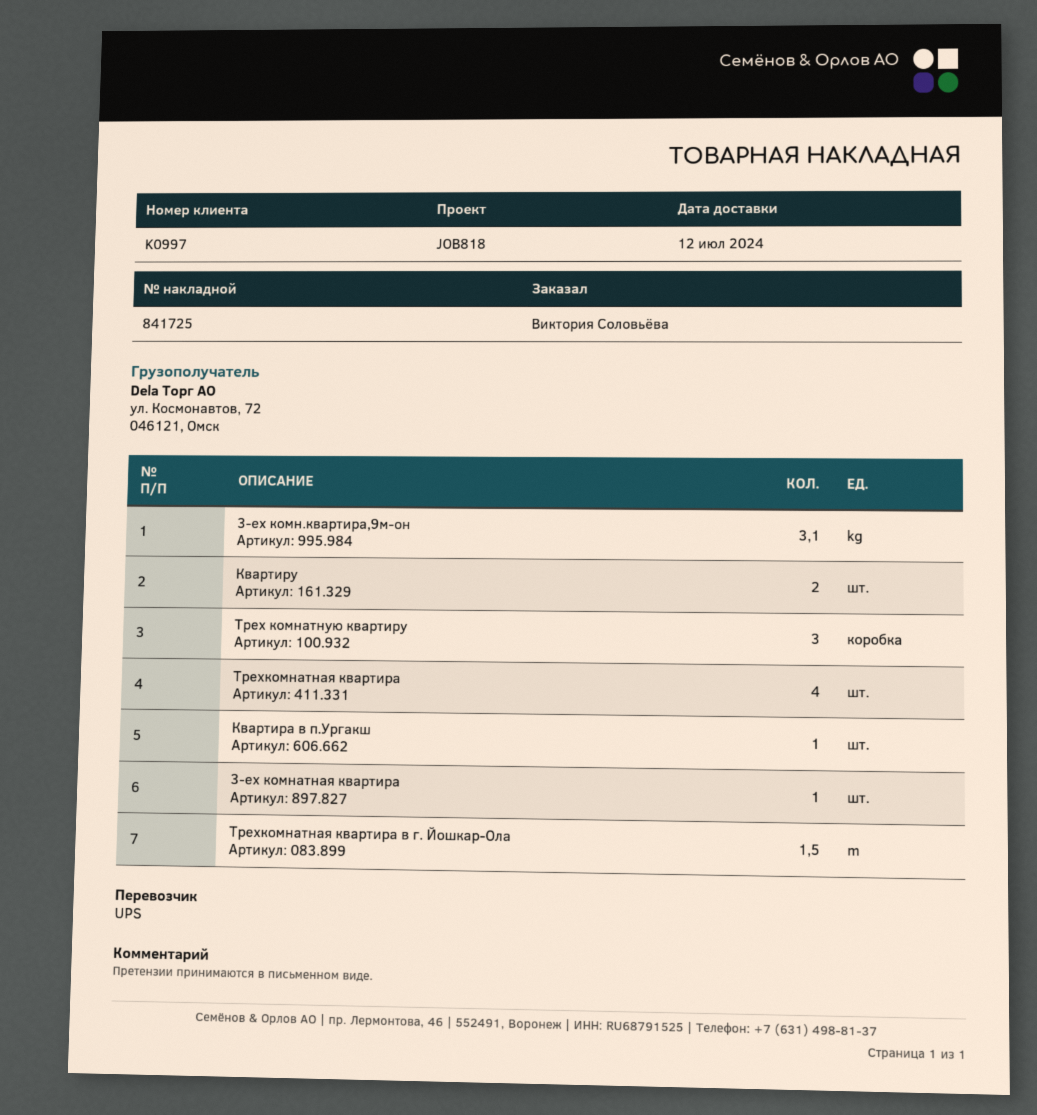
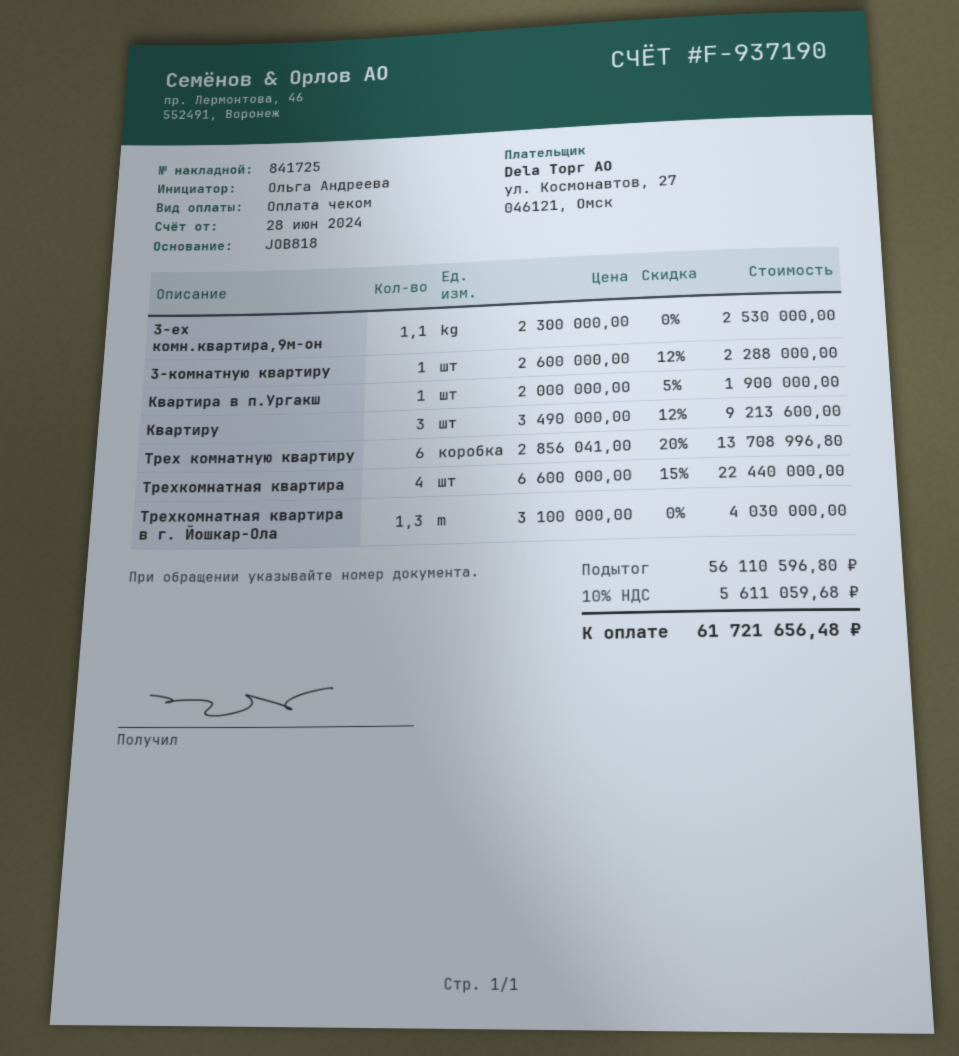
ordered by: Виктория Соловьёва -> Ольга Андреева
3-ех комн.квартира,9м-он: 3.1 -> 1.1
Квартиру: 2 -> 3
Трех комнатную квартиру: 3 -> 6
3-ех комнатная квартира: 1 -> none
Трехкомнатная квартира в г. Йошкар-Ола: 1.5 -> 1.3
3-комнатную квартиру: none -> 1

